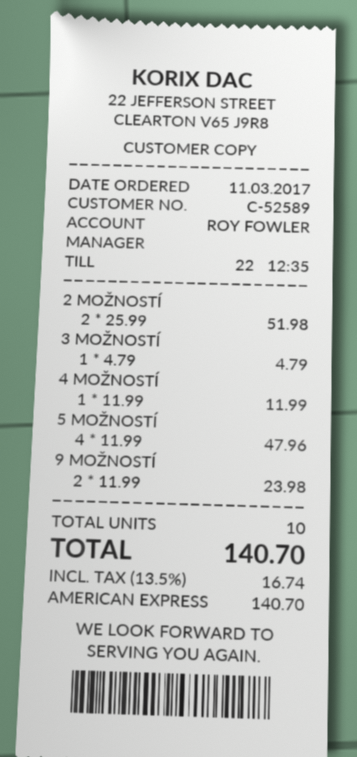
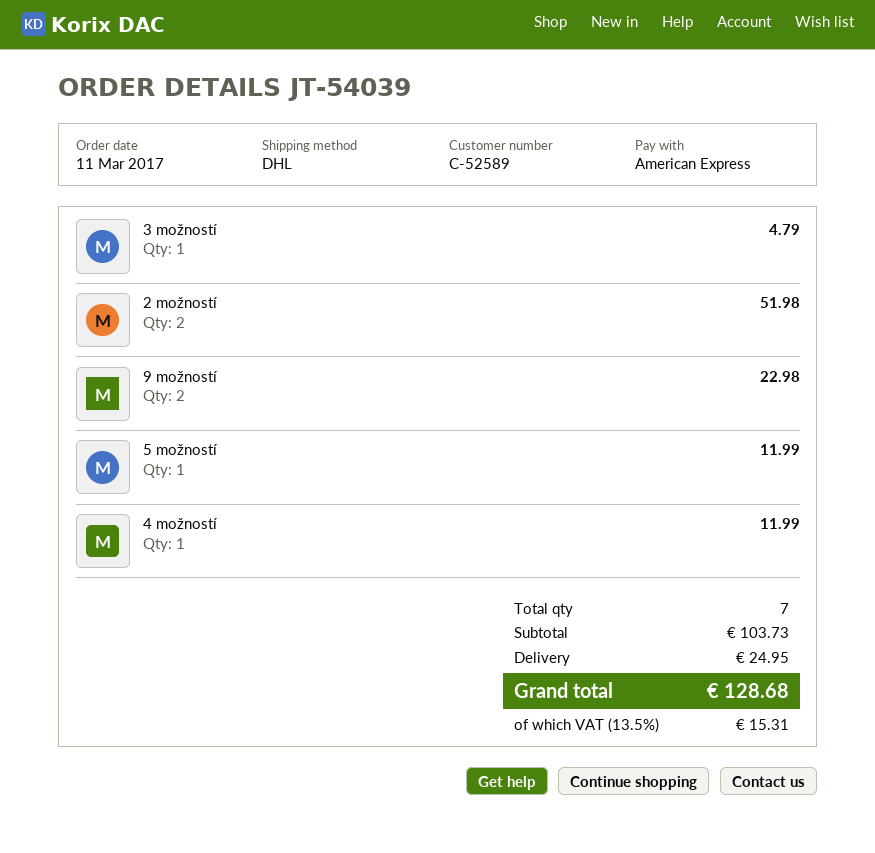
5 MOŽNOSTÍ: 4 for 47.96 -> 1 for 11.99
9 MOŽNOSTÍ: 2 for 23.98 -> 2 for 22.98
total quantity: 10 -> 7
shipping: none -> 24.95
tax: 13.5% = 16.74 -> 13.5% = 15.31
total: 140.70 -> 128.68

